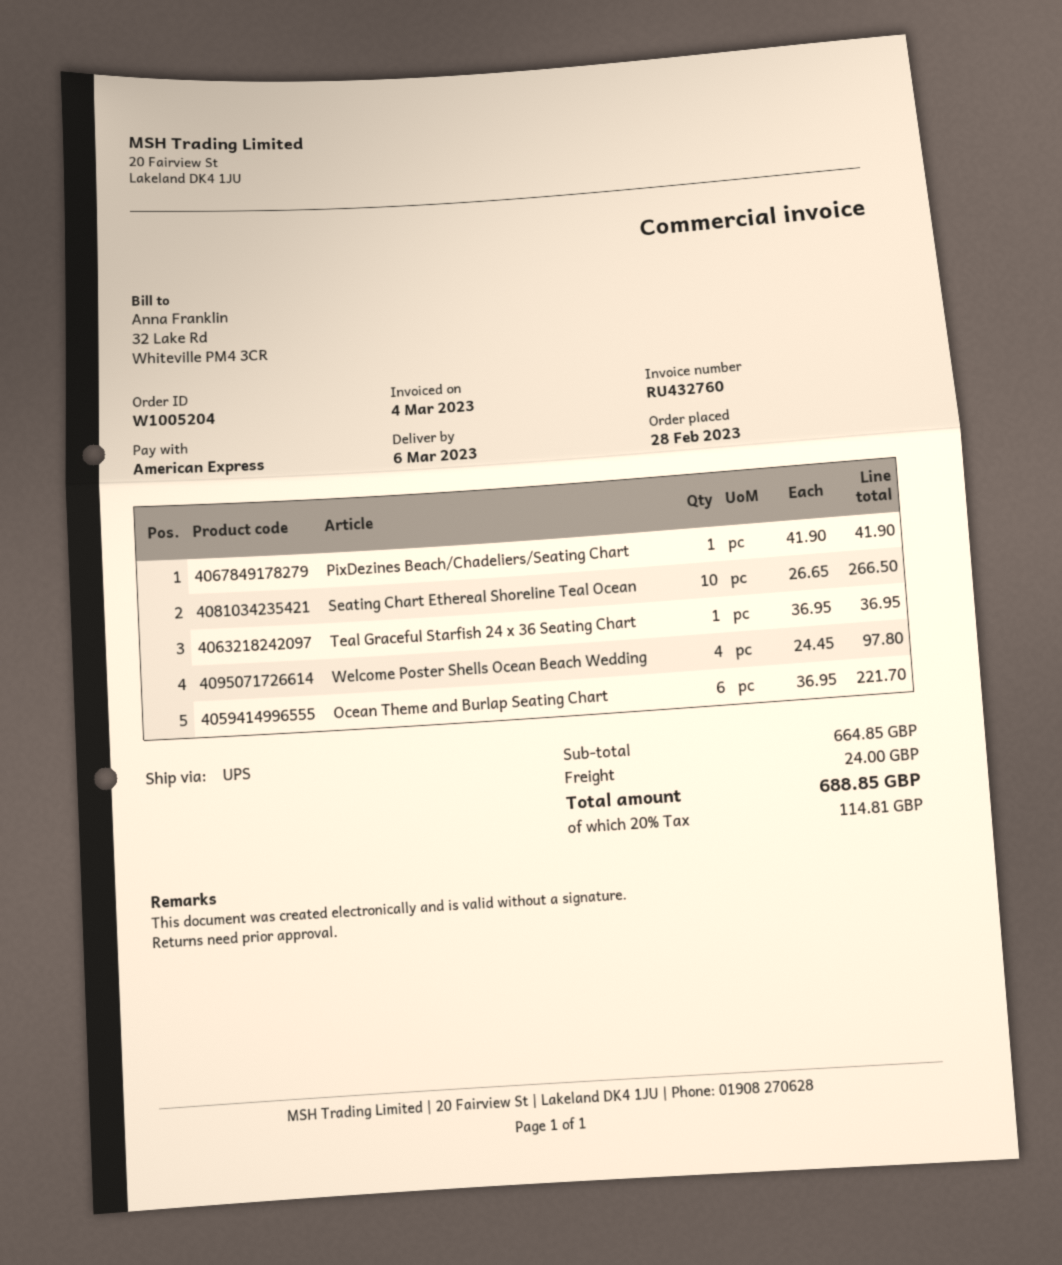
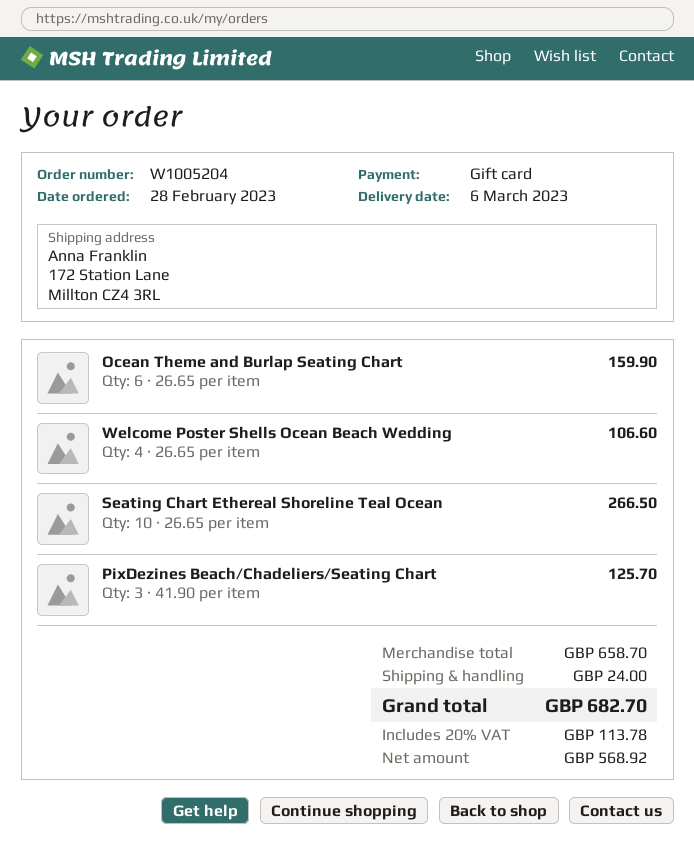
payment method: American Express -> gift card
PixDezines Beach/Chadeliers/Seating Chart: 1 x 41.90 = 41.90 -> 3 x 41.90 = 125.70
Teal Graceful Starfish 24 x 36 Seating Chart: 1 x 36.95 = 36.95 -> none
Welcome Poster Shells Ocean Beach Wedding: 4 x 24.45 = 97.80 -> 4 x 26.65 = 106.60
Ocean Theme and Burlap Seating Chart: 6 x 36.95 = 221.70 -> 6 x 26.65 = 159.90
subtotal: 664.85 -> 658.70
tax: 20% = 114.81 -> 20% = 113.78
total: 688.85 -> 682.70

